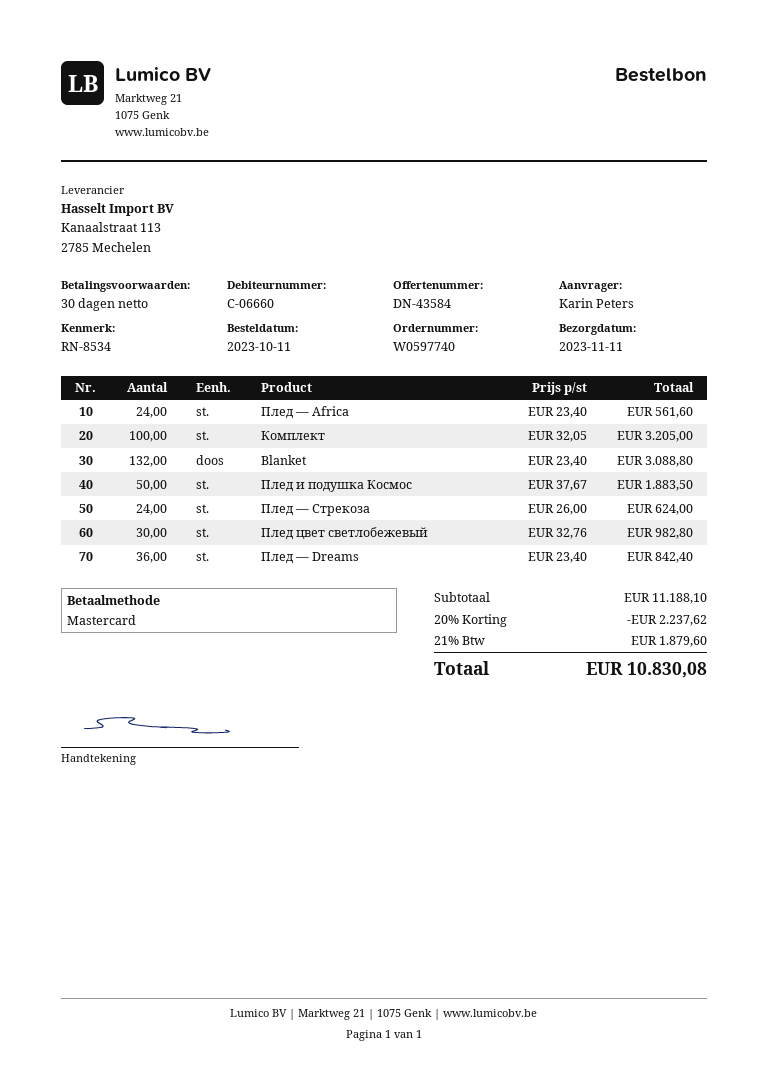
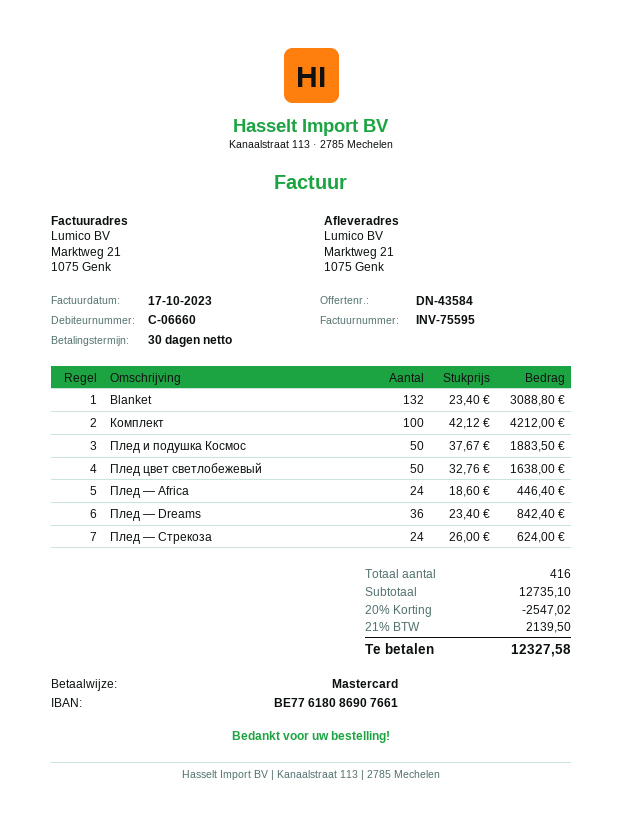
Плед — Africa: 24 x 23.40 = 561.60 -> 24 x 18.60 = 446.40
Комплект: 100 x 32.05 = 3205.00 -> 100 x 42.12 = 4212.00
Плед цвет светлобежевый: 30 x 32.76 = 982.80 -> 50 x 32.76 = 1638.00
subtotal: 11188.10 -> 12735.10
discount: 20% = 2237.62 -> 20% = 2547.02
tax: 21% = 1879.60 -> 21% = 2139.50
total: 10830.08 -> 12327.58

